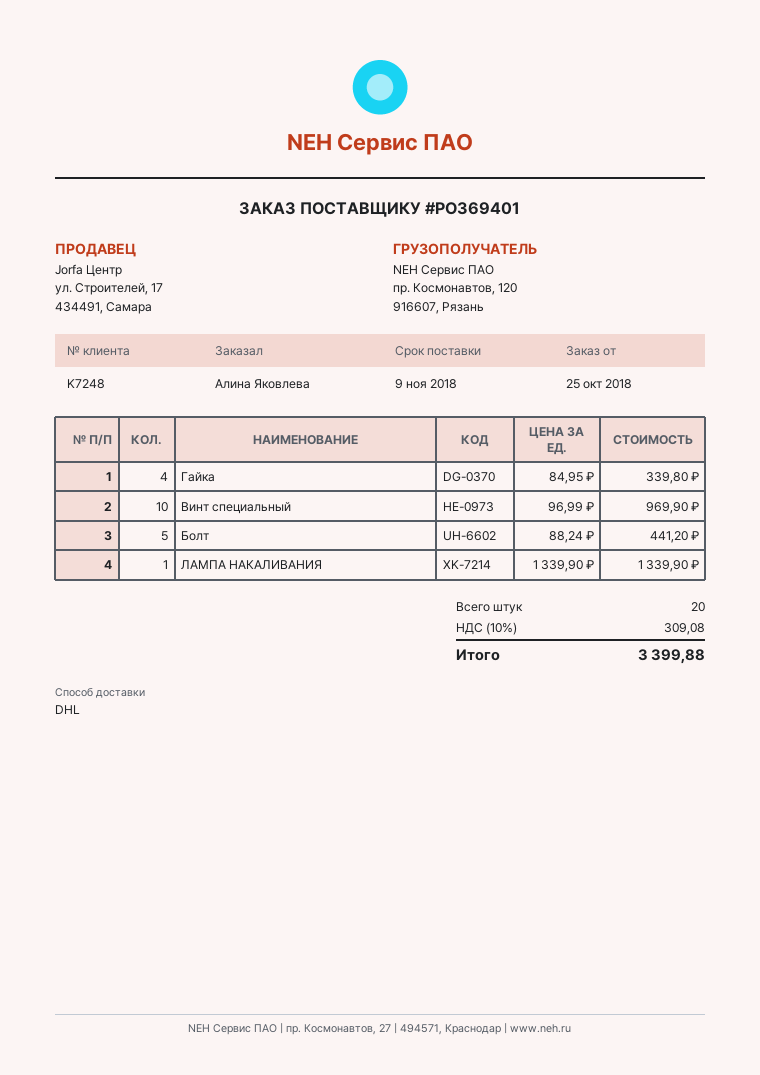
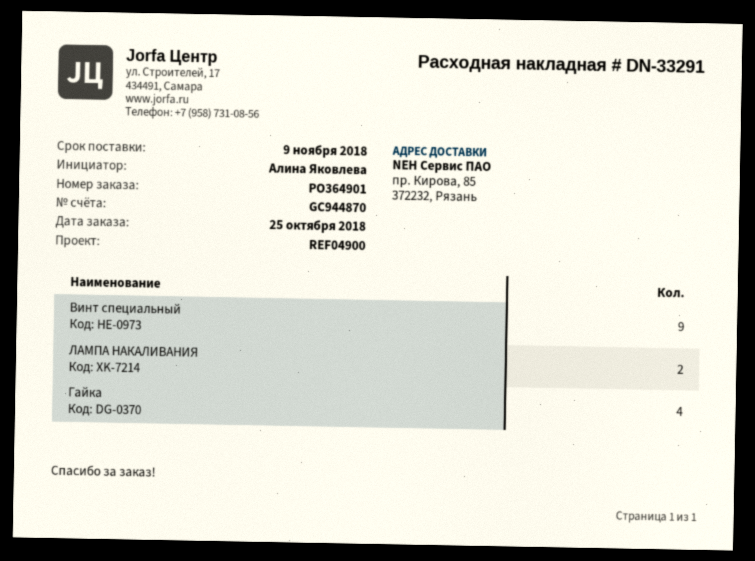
order number: PO369401 -> PO364901
ship to: пр. Космонавтов, 120, 916607, Рязань -> пр. Кирова, 85, 372232, Рязань
Винт специальный: 10 -> 9
Болт: 5 -> none
ЛАМПА НАКАЛИВАНИЯ: 1 -> 2

